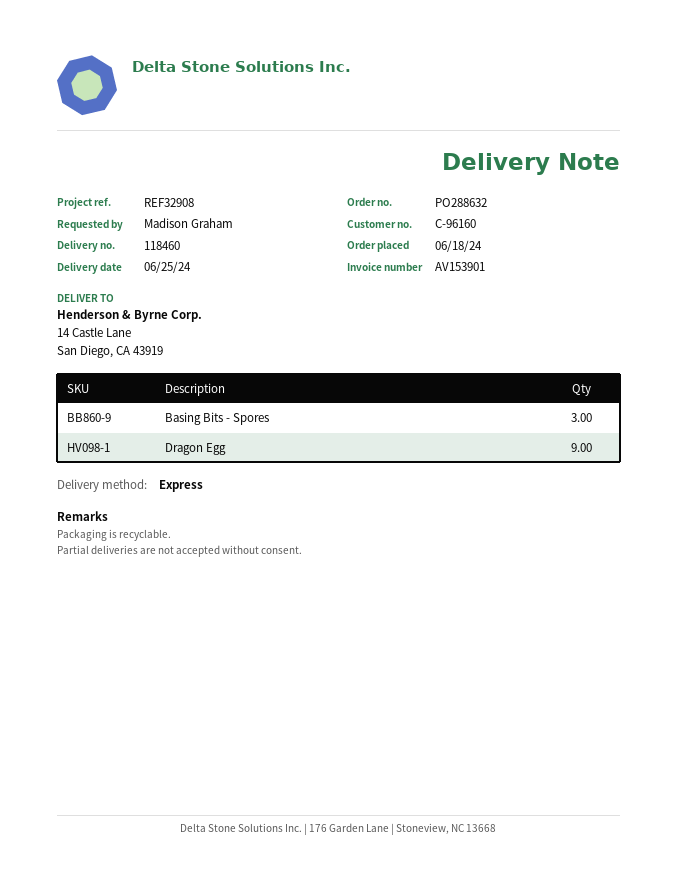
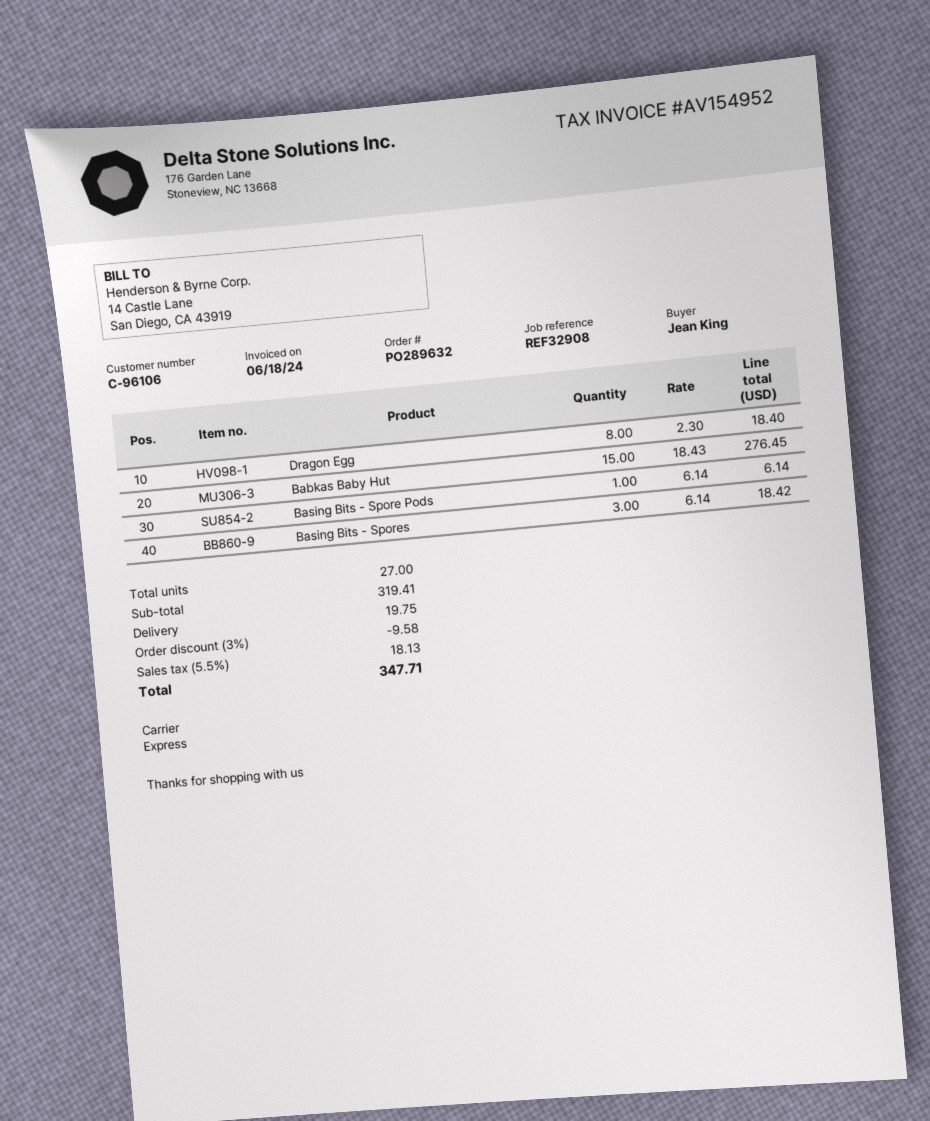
order number: PO288632 -> PO289632
invoice number: AV153901 -> AV154952
customer number: C-96160 -> C-96106
ordered by: Madison Graham -> Jean King
Dragon Egg: 9 -> 8
Babkas Baby Hut: none -> 15
Basing Bits - Spore Pods: none -> 1

